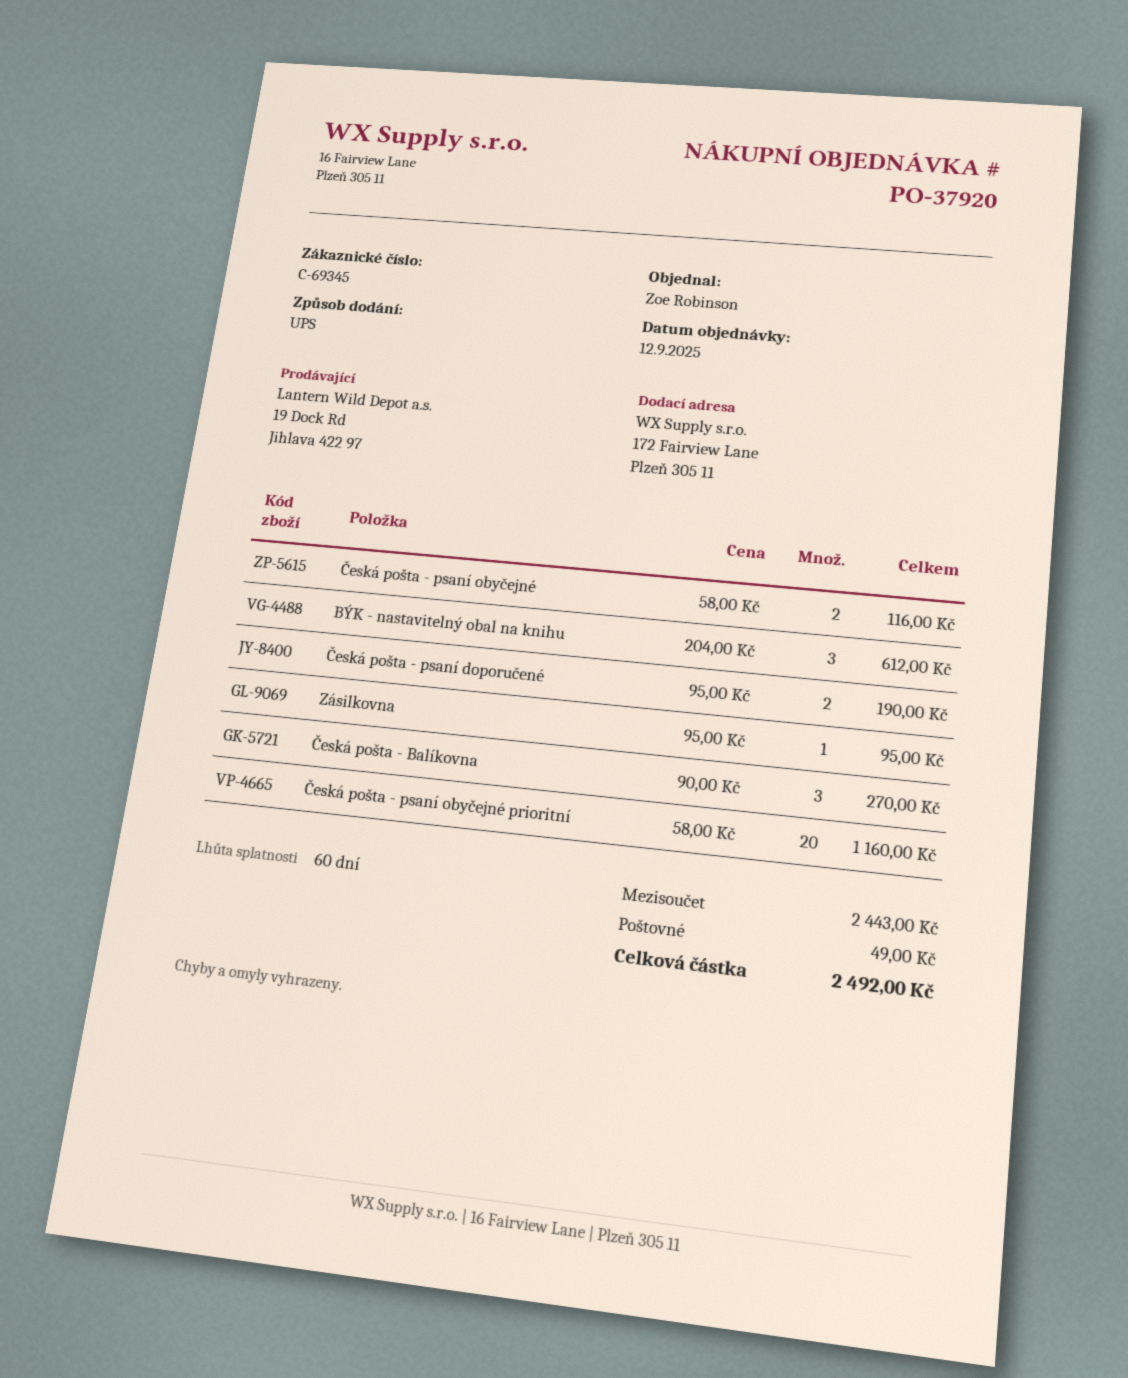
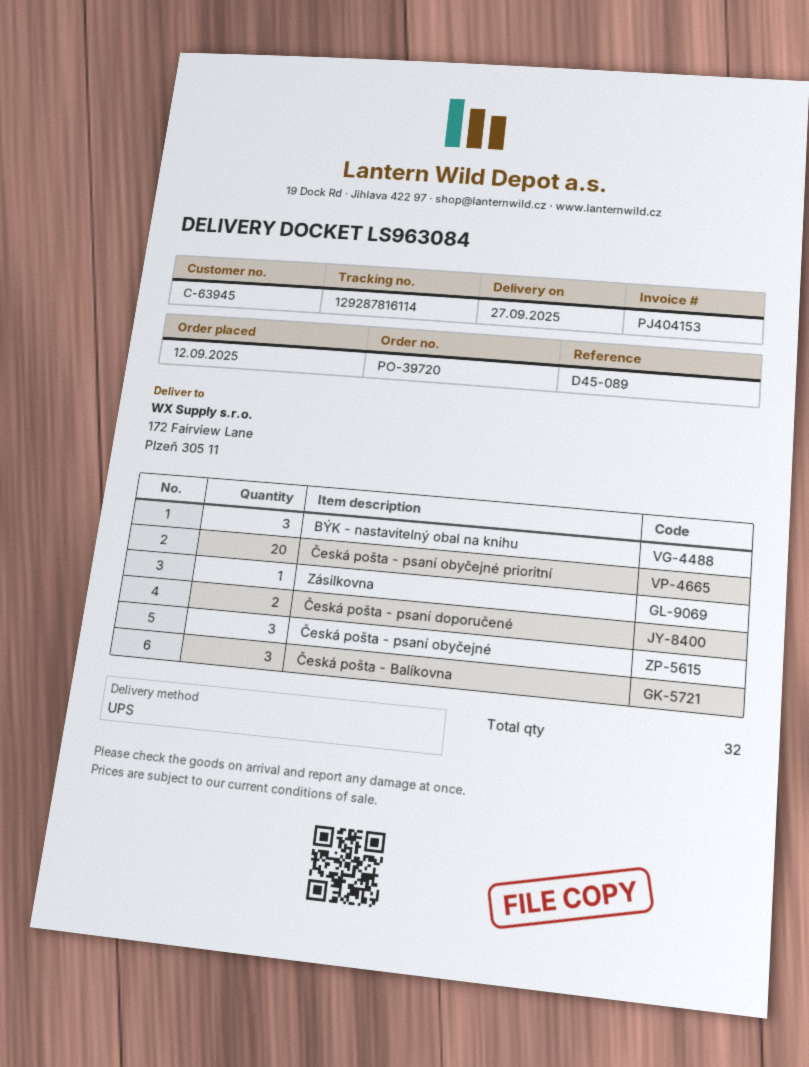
order number: PO-37920 -> PO-39720
customer number: C-69345 -> C-63945
Česká pošta - psaní obyčejné: 2 -> 3

